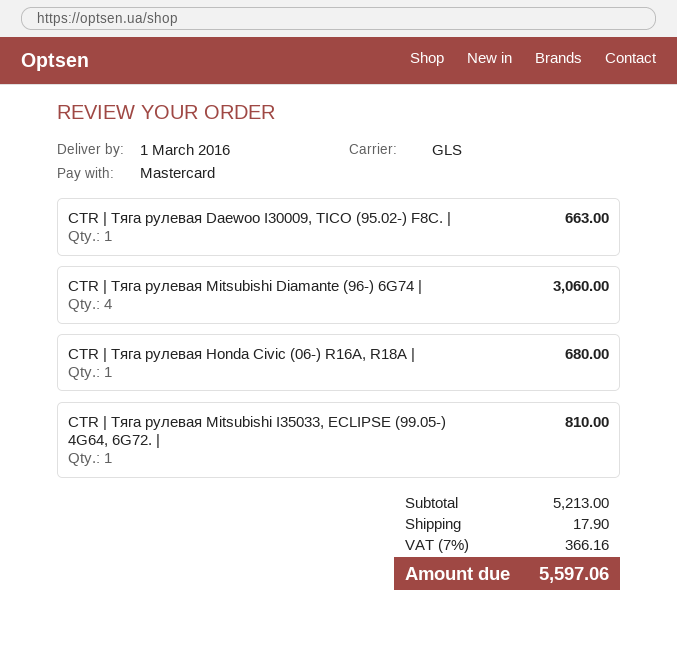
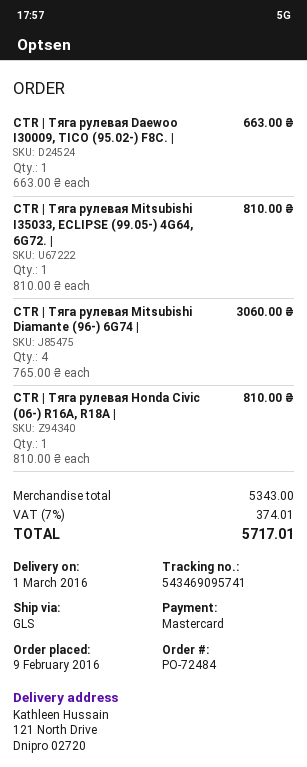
CTR | Тяга рулевая Honda Civic (06-) R16A, R18A |: 1 for 680.00 -> 1 for 810.00
subtotal: 5213.00 -> 5343.00
shipping: 17.90 -> none
tax: 7% = 366.16 -> 7% = 374.01
total: 5597.06 -> 5717.01

